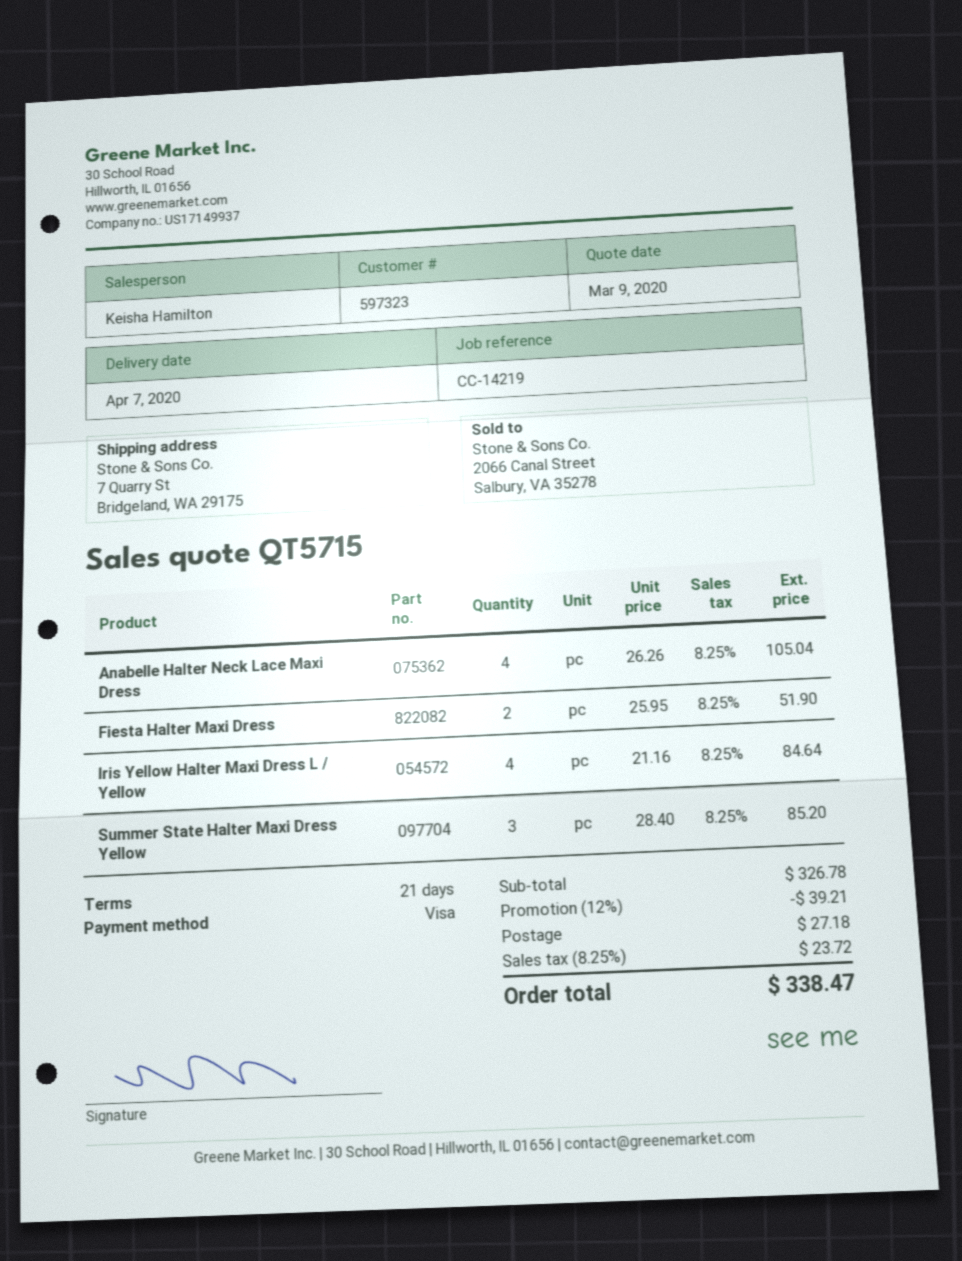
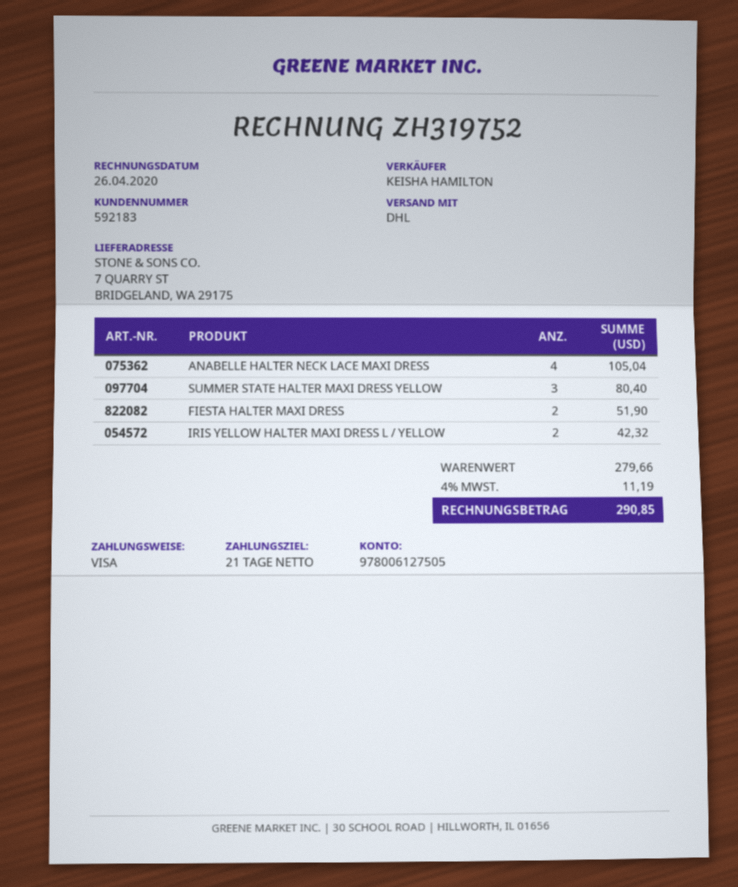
customer number: 597323 -> 592183
Iris Yellow Halter Maxi Dress L / Yellow: 4 for 84.64 -> 2 for 42.32
Summer State Halter Maxi Dress Yellow: 3 for 85.20 -> 3 for 80.40
subtotal: 326.78 -> 279.66
discount: 12% = 39.21 -> none
shipping: 27.18 -> none
tax: 8.25% = 23.72 -> 4% = 11.19
total: 338.47 -> 290.85

